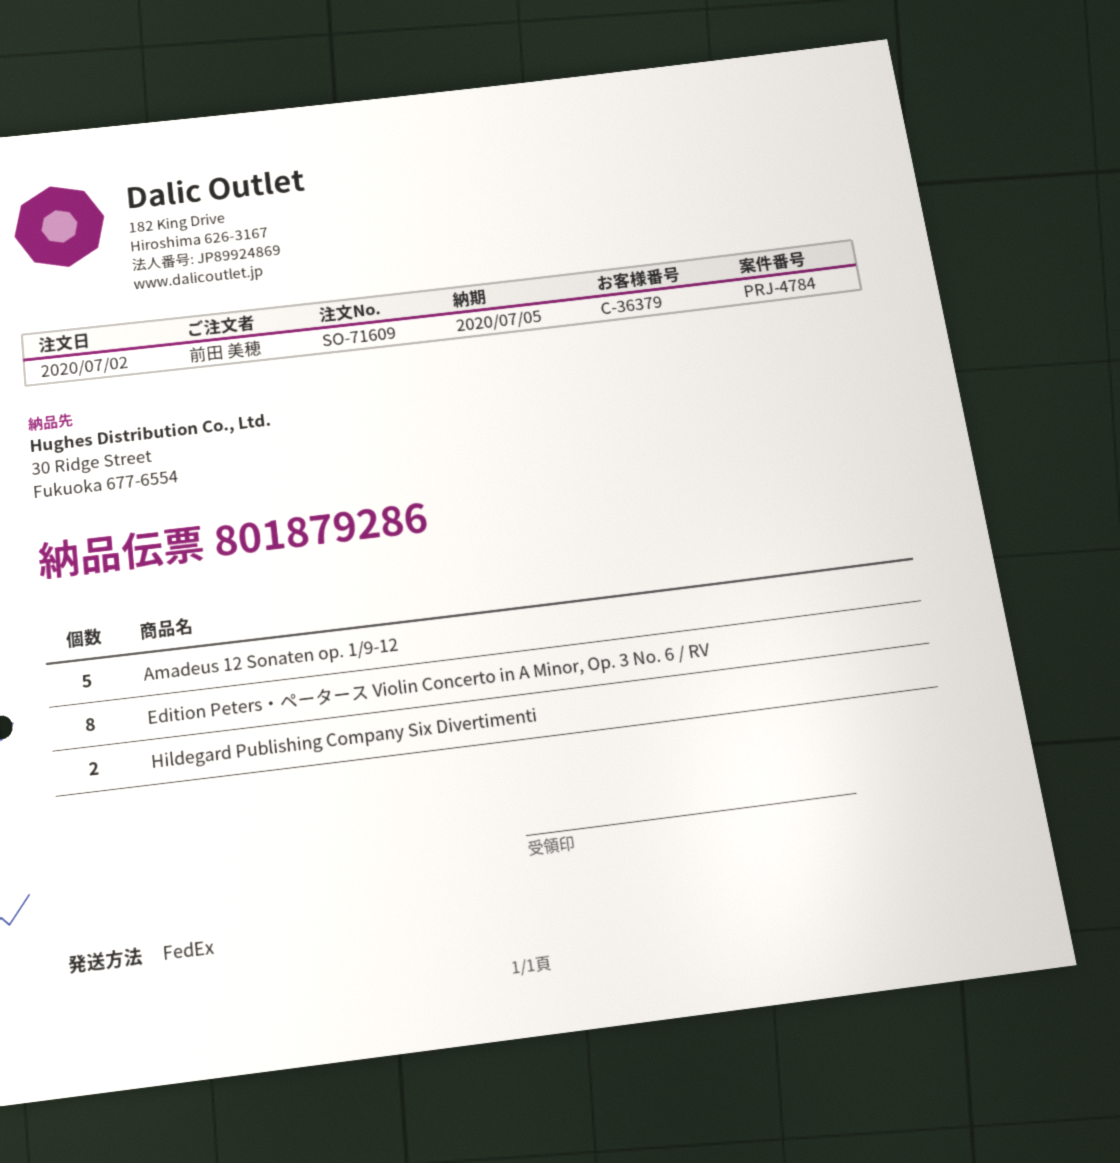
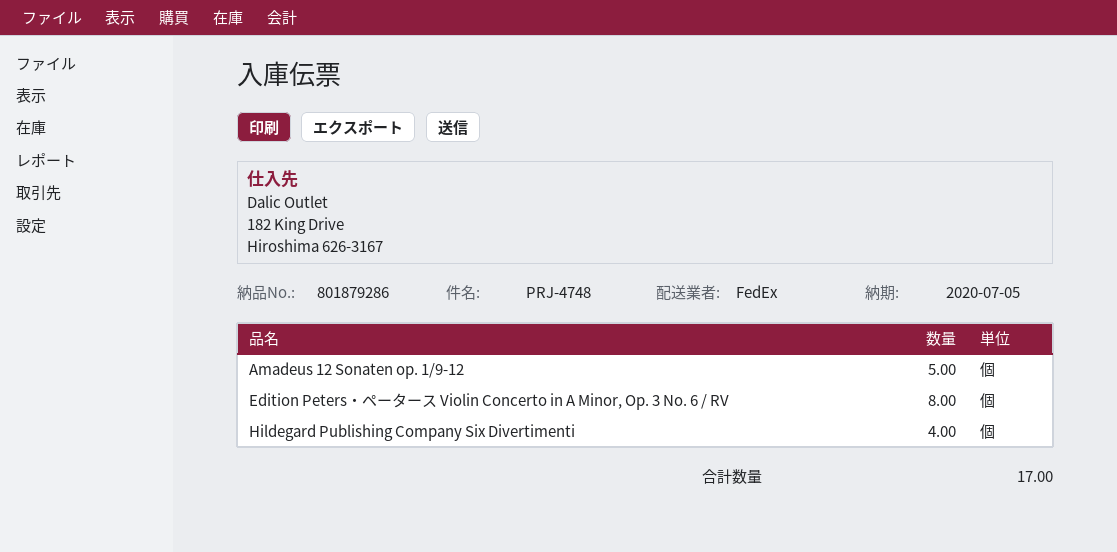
reference: PRJ-4784 -> PRJ-4748
Hildegard Publishing Company Six Divertimenti: 2 -> 4

